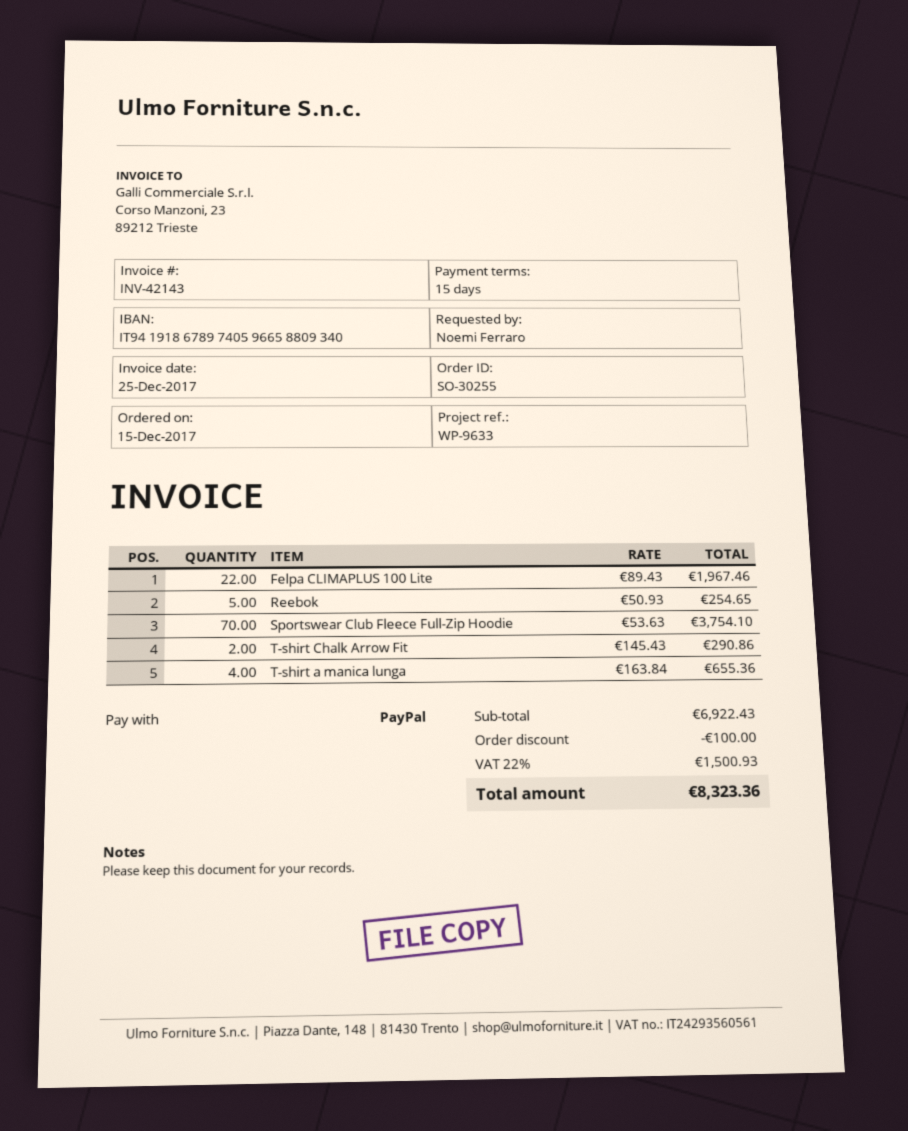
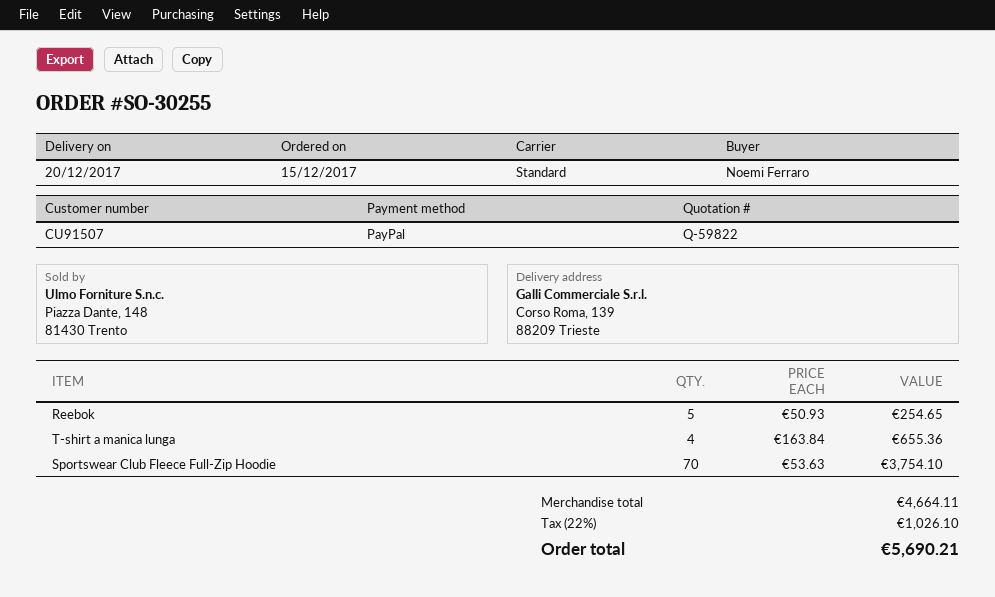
Felpa CLIMAPLUS 100 Lite: 22 x 89.43 = 1967.46 -> none
T-shirt Chalk Arrow Fit: 2 x 145.43 = 290.86 -> none
subtotal: 6922.43 -> 4664.11
discount: 100.00 -> none
tax: 22% = 1500.93 -> 22% = 1026.10
total: 8323.36 -> 5690.21

